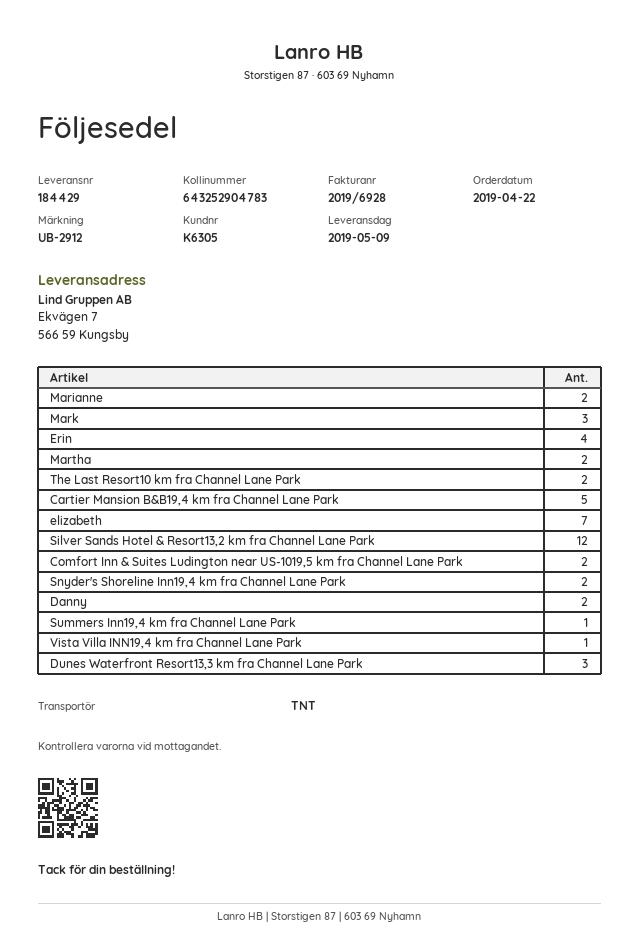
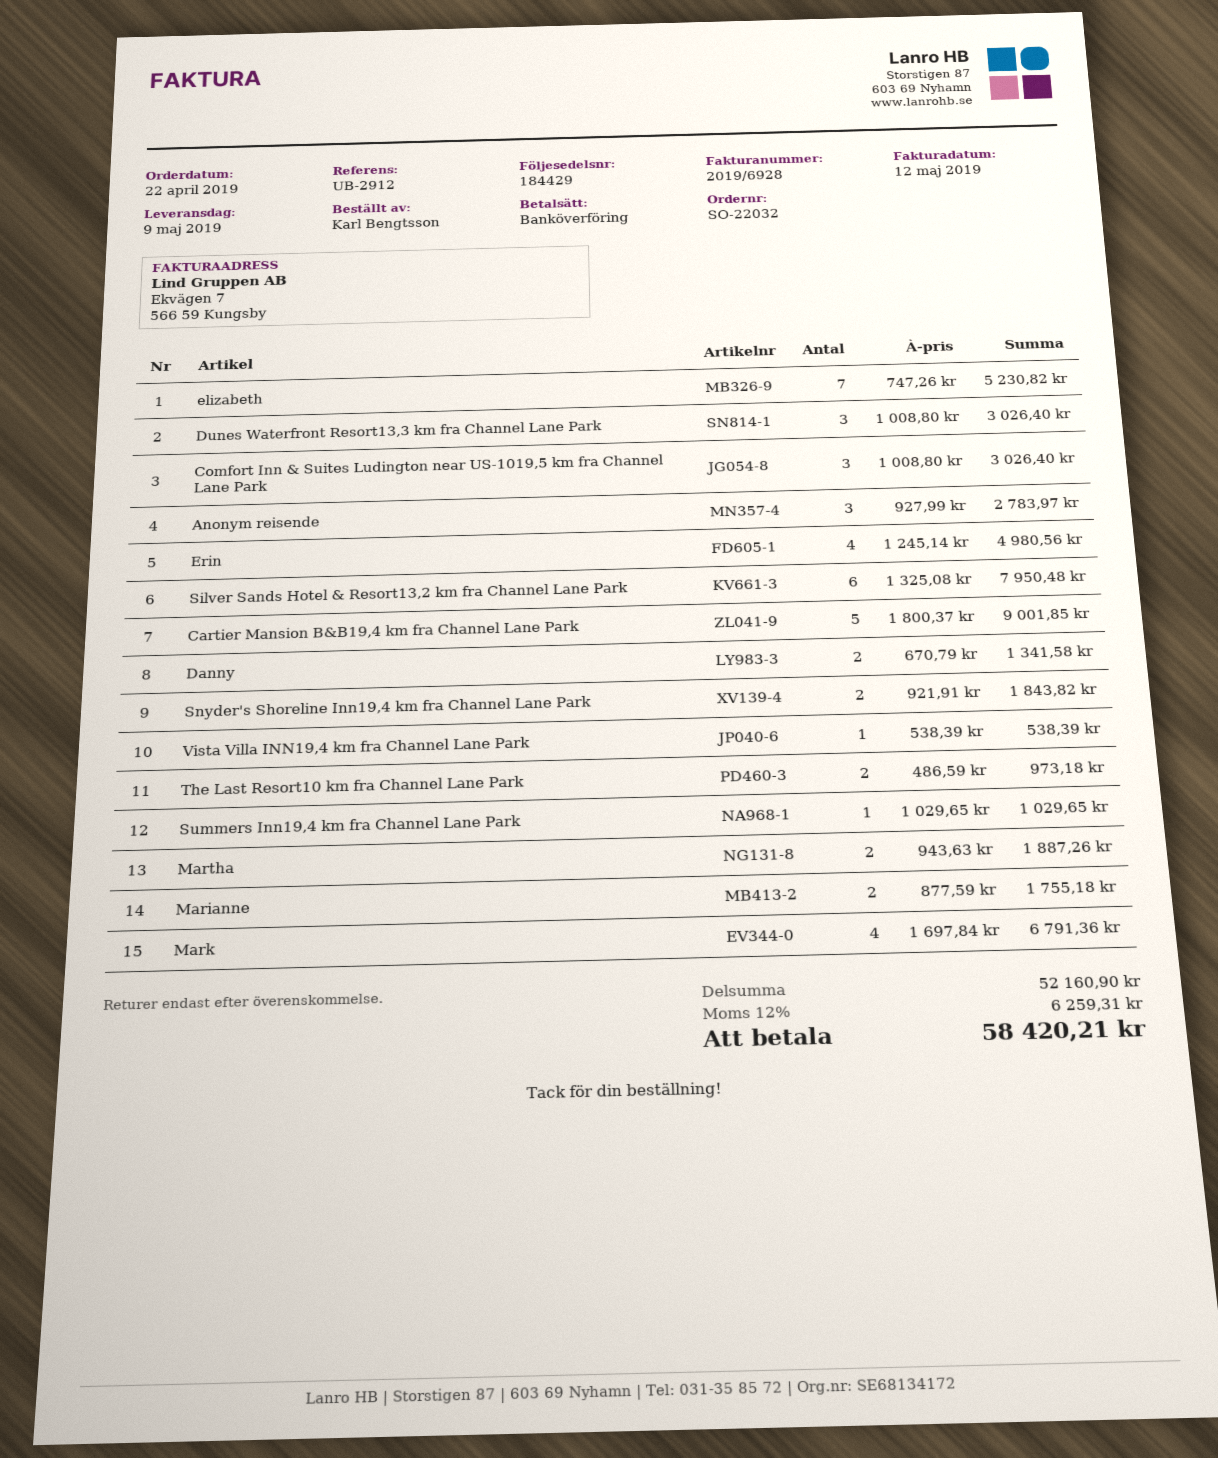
Mark: 3 -> 4
Silver Sands Hotel & Resort13,2 km fra Channel Lane Park: 12 -> 6
Comfort Inn & Suites Ludington near US-1019,5 km fra Channel Lane Park: 2 -> 3
Anonym reisende: none -> 3

